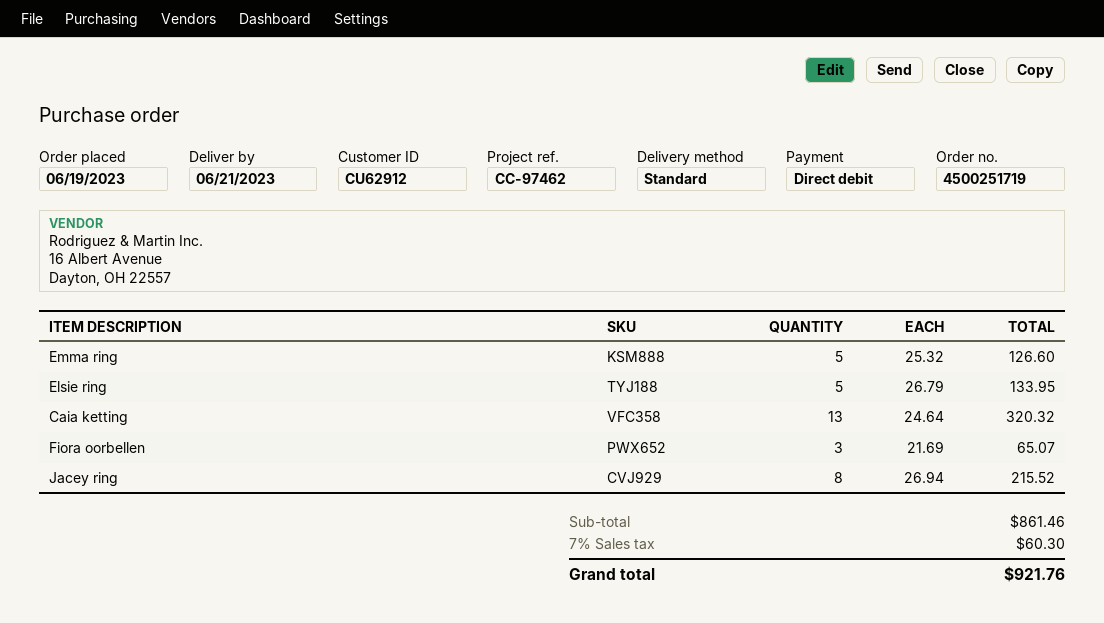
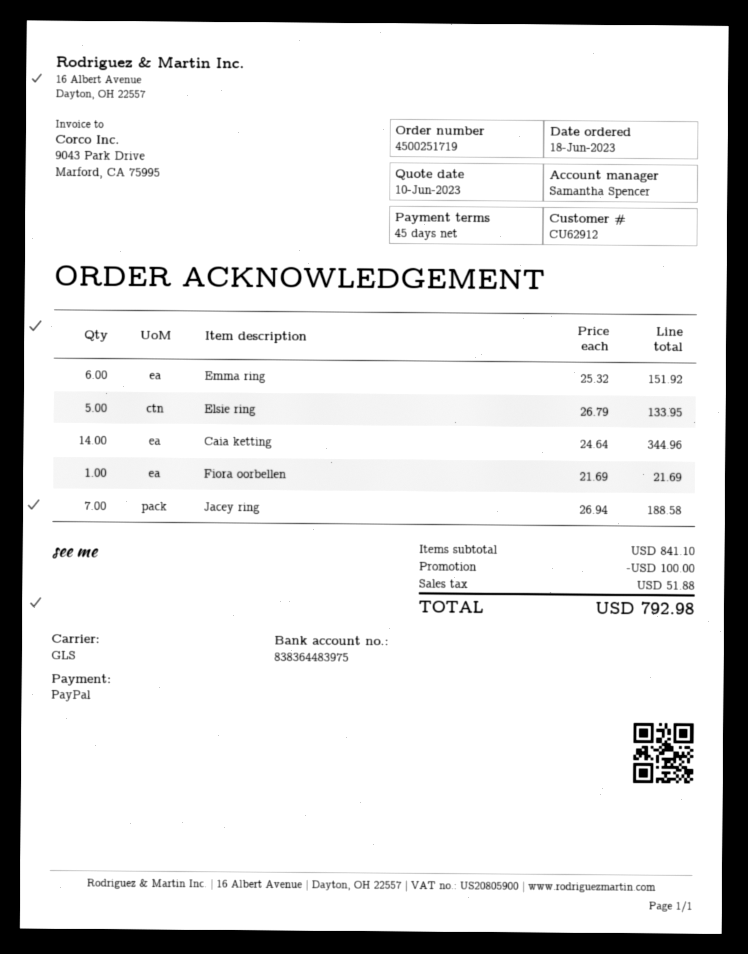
order date: 2023-06-19 -> 2023-06-18
payment method: direct debit -> PayPal
shipping method: standard -> GLS
Emma ring: 5 x 25.32 = 126.60 -> 6 x 25.32 = 151.92
Caia ketting: 13 x 24.64 = 320.32 -> 14 x 24.64 = 344.96
Fiora oorbellen: 3 x 21.69 = 65.07 -> 1 x 21.69 = 21.69
Jacey ring: 8 x 26.94 = 215.52 -> 7 x 26.94 = 188.58
subtotal: 861.46 -> 841.10
discount: none -> 100.00
tax: 60.30 -> 51.88
total: 921.76 -> 792.98

